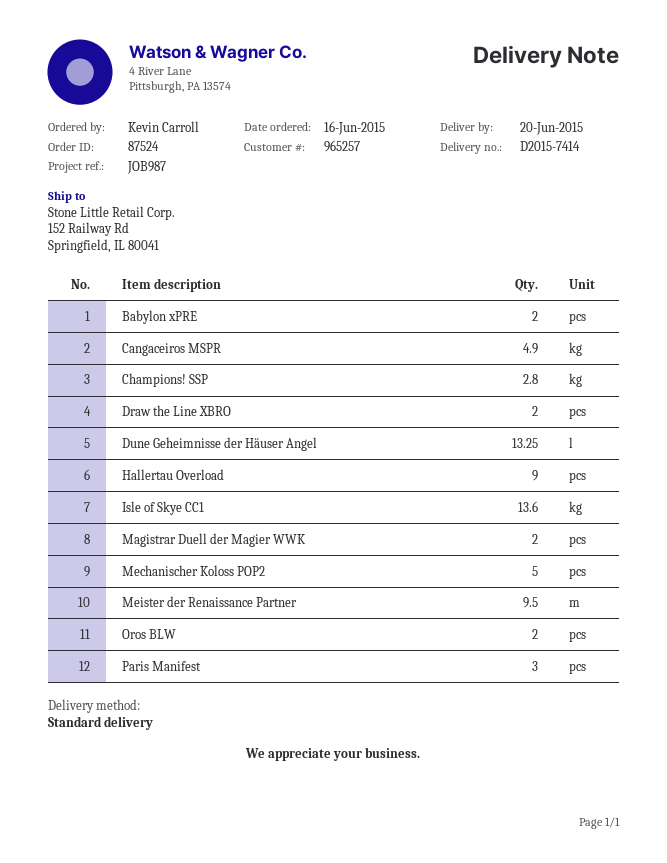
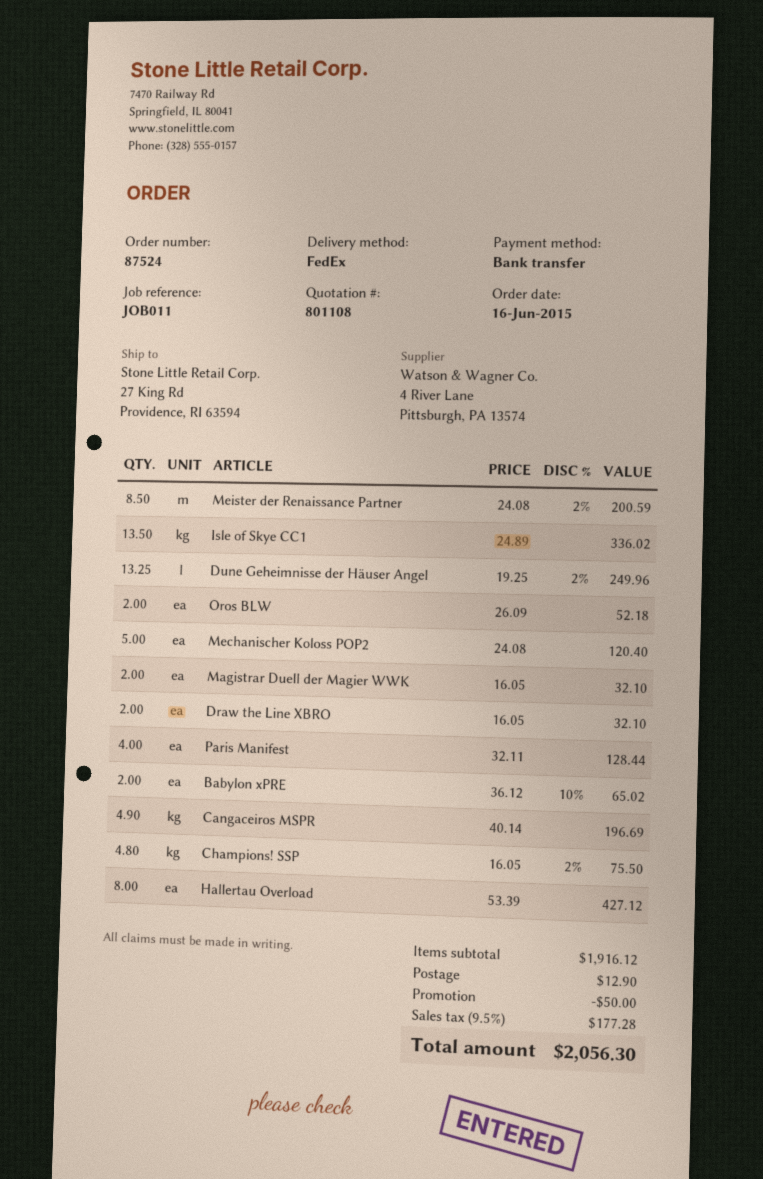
reference: JOB987 -> JOB011
shipping method: standard -> FedEx
ship to: 152 Railway Rd, Springfield, IL 80041 -> 27 King Rd, Providence, RI 63594
Champions! SSP: 2.8 -> 4.8
Hallertau Overload: 9 -> 8
Isle of Skye CC1: 13.6 -> 13.5
Meister der Renaissance Partner: 9.5 -> 8.5
Paris Manifest: 3 -> 4

